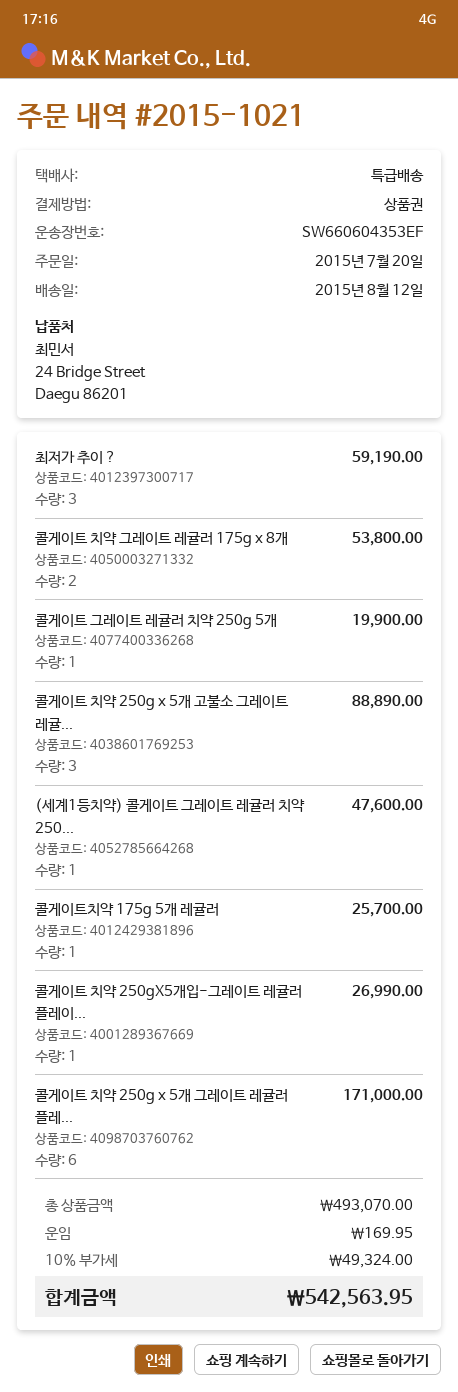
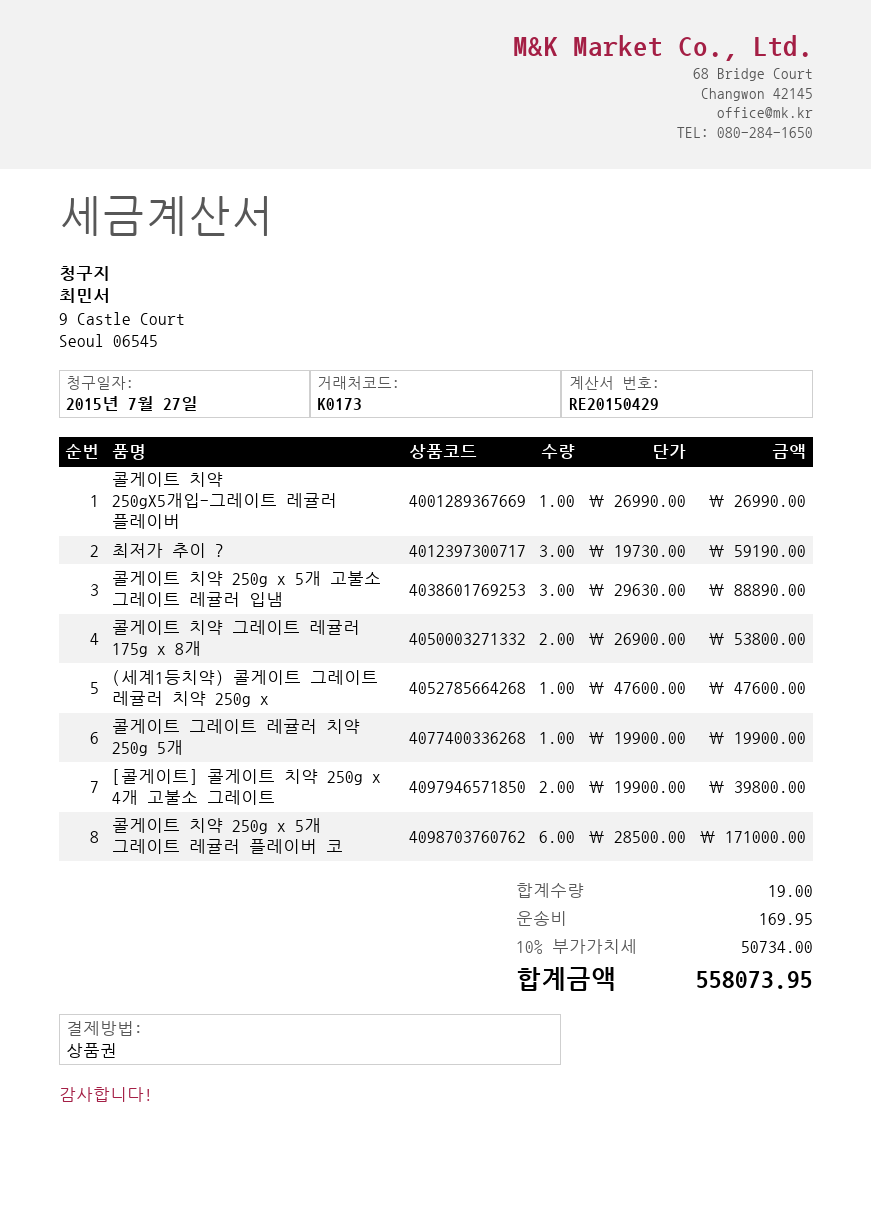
콜게이트치약 175g 5개 레귤러: 1 for 25700.00 -> none
[콜게이트] 콜게이트 치약 250g x 4개 고불소 그레이트: none -> 2 for 39800.00
tax: 10% = 49324.00 -> 10% = 50734.00
total: 542563.95 -> 558073.95

